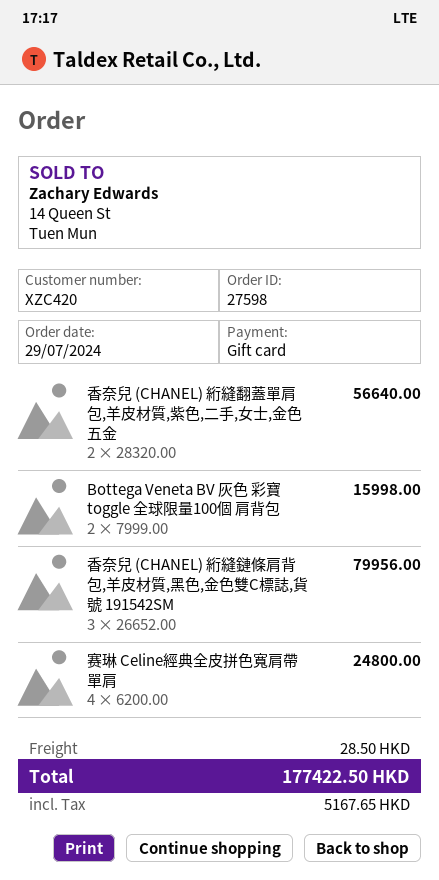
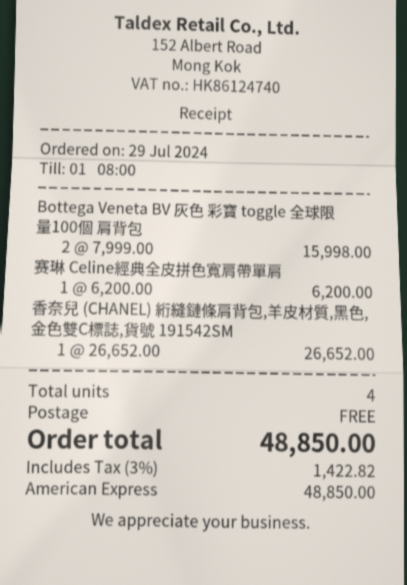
payment method: gift card -> American Express
香奈兒 (CHANEL) 絎縫翻蓋單肩包,羊皮材質,紫色,二手,女士,金色五金: 2 x 28320.00 = 56640.00 -> none
香奈兒 (CHANEL) 絎縫鏈條肩背包,羊皮材質,黑色,金色雙C標誌,貨號 191542SM: 3 x 26652.00 = 79956.00 -> 1 x 26652.00 = 26652.00
赛琳 Celine經典全皮拼色寬肩帶單肩: 4 x 6200.00 = 24800.00 -> 1 x 6200.00 = 6200.00
shipping: 28.50 -> 0.00
tax: 5167.65 -> 1422.82
total: 177422.50 -> 48850.00

